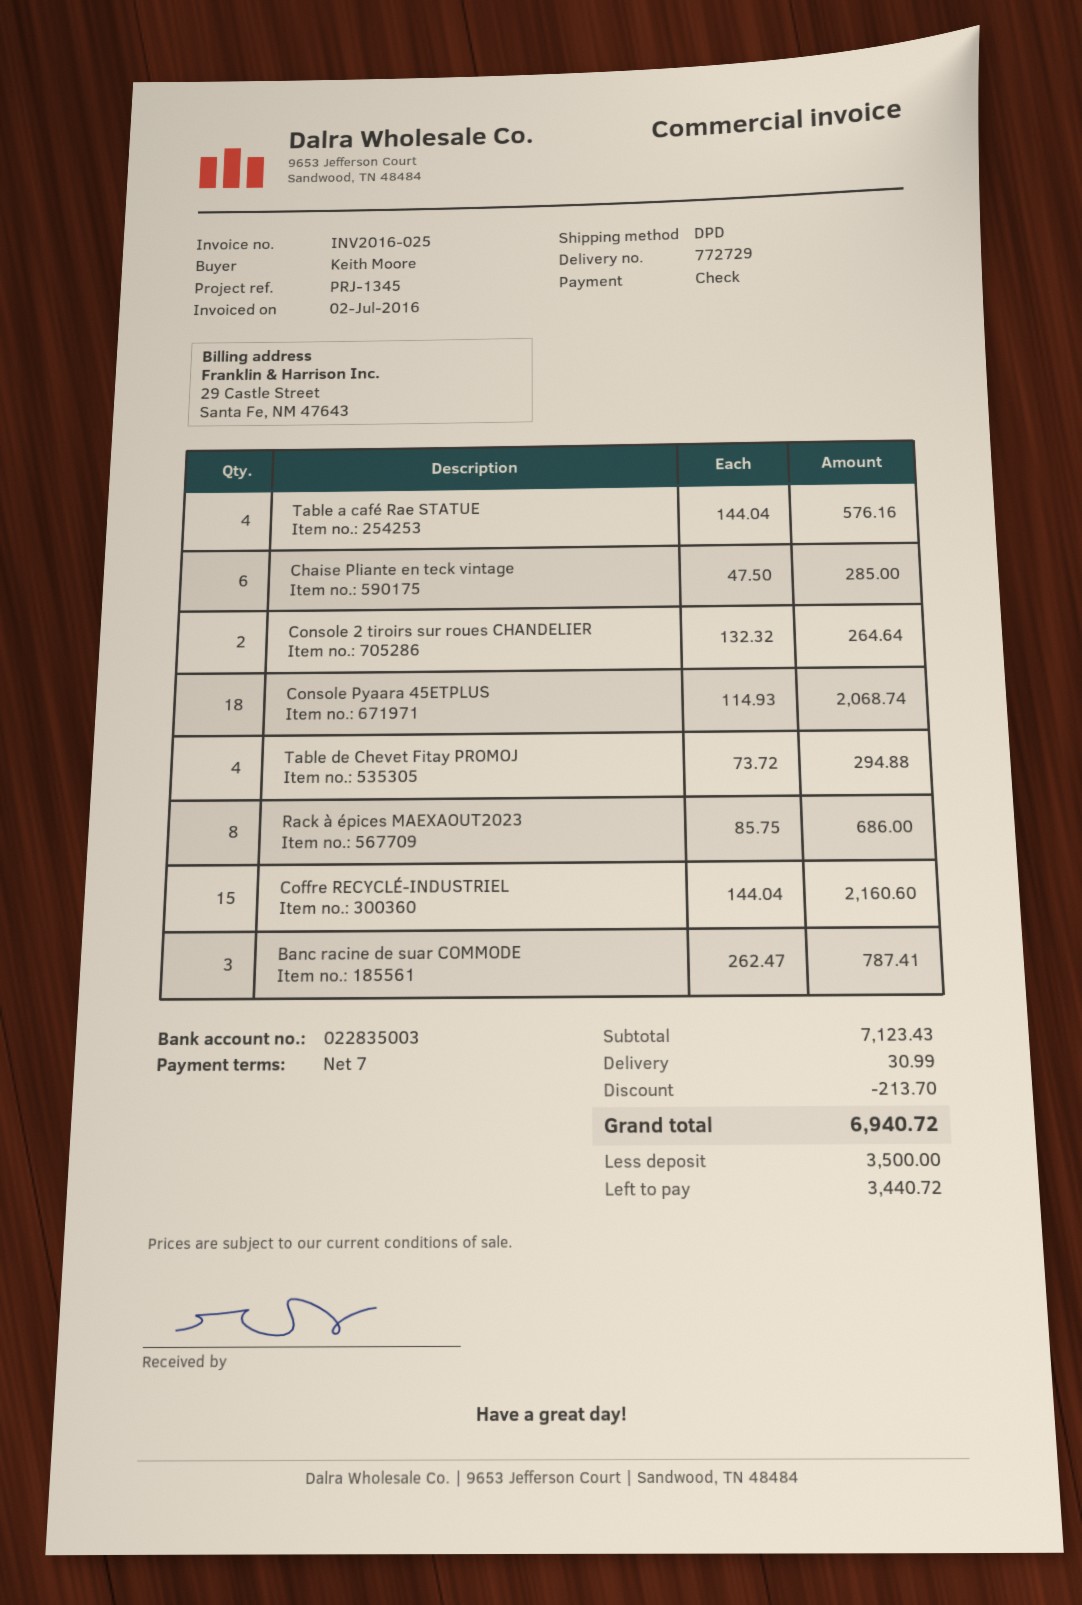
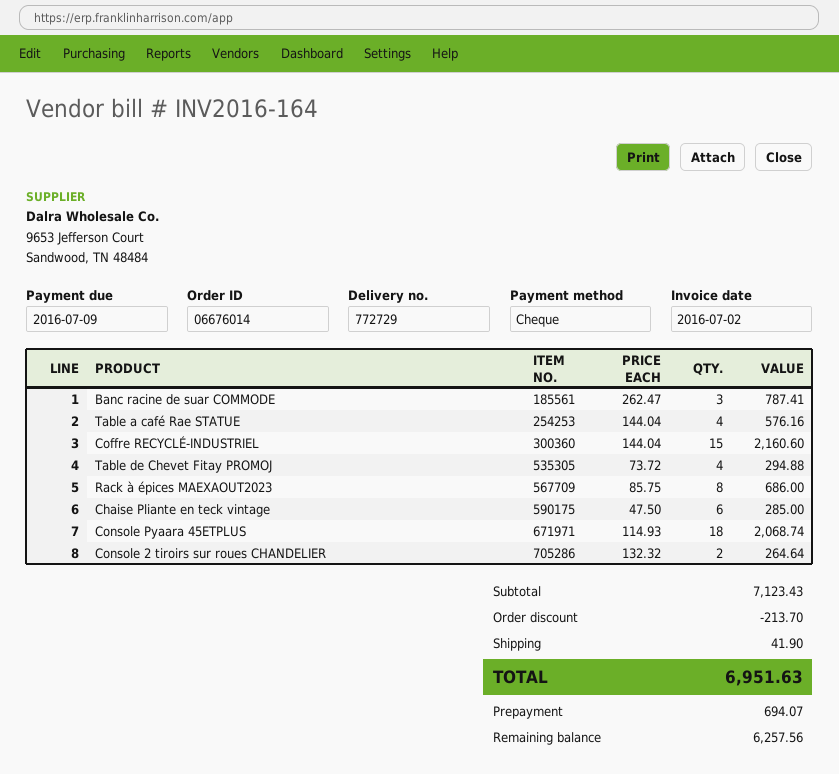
invoice number: INV2016-025 -> INV2016-164
shipping: 30.99 -> 41.90
total: 6940.72 -> 6951.63
deposit: 3500.00 -> 694.07
balance: 3440.72 -> 6257.56

